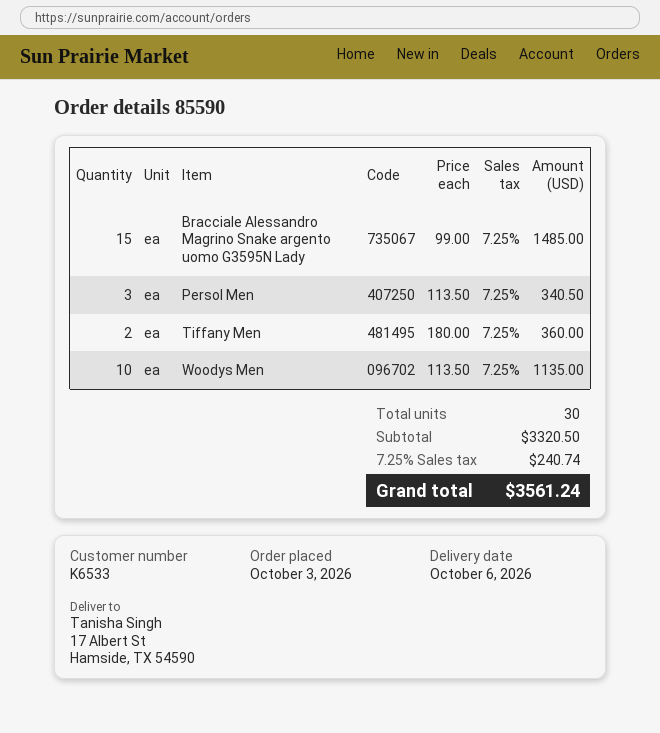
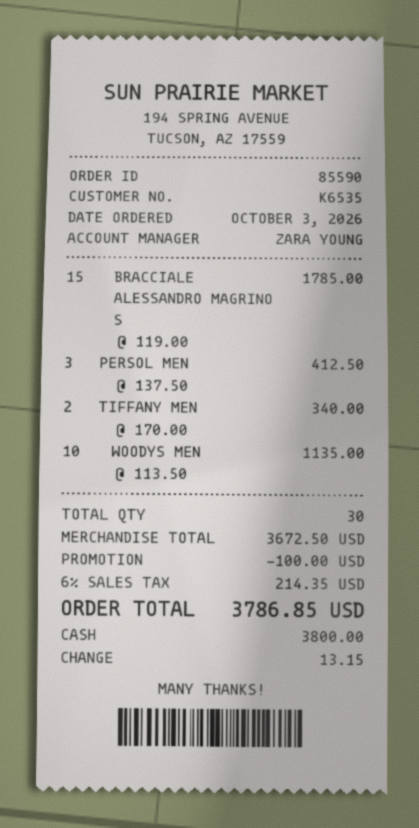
customer number: K6533 -> K6535
Bracciale Alessandro Magrino Snake argento uomo G3595N Lady: 15 x 99.00 = 1485.00 -> 15 x 119.00 = 1785.00
Persol Men: 3 x 113.50 = 340.50 -> 3 x 137.50 = 412.50
Tiffany Men: 2 x 180.00 = 360.00 -> 2 x 170.00 = 340.00
subtotal: 3320.50 -> 3672.50
discount: none -> 100.00
tax: 7.25% = 240.74 -> 6% = 214.35
total: 3561.24 -> 3786.85

